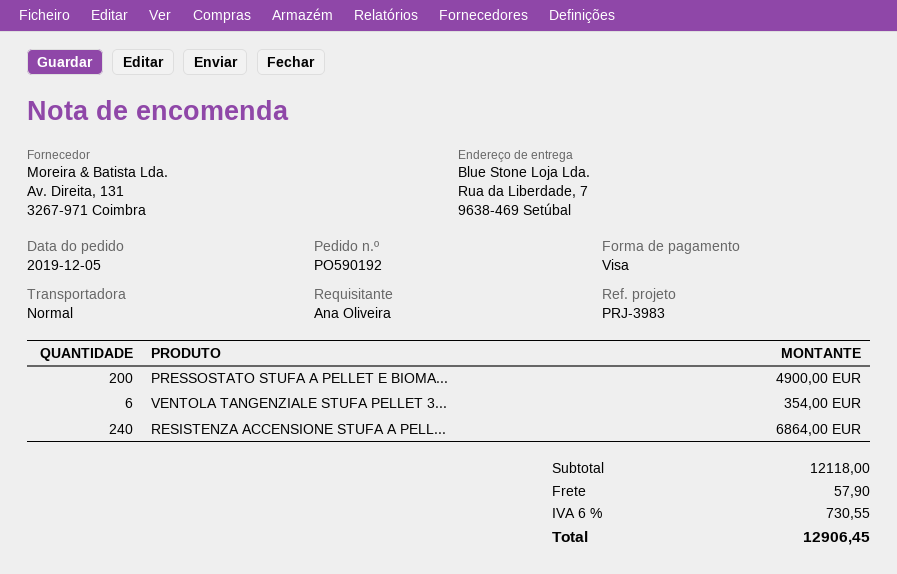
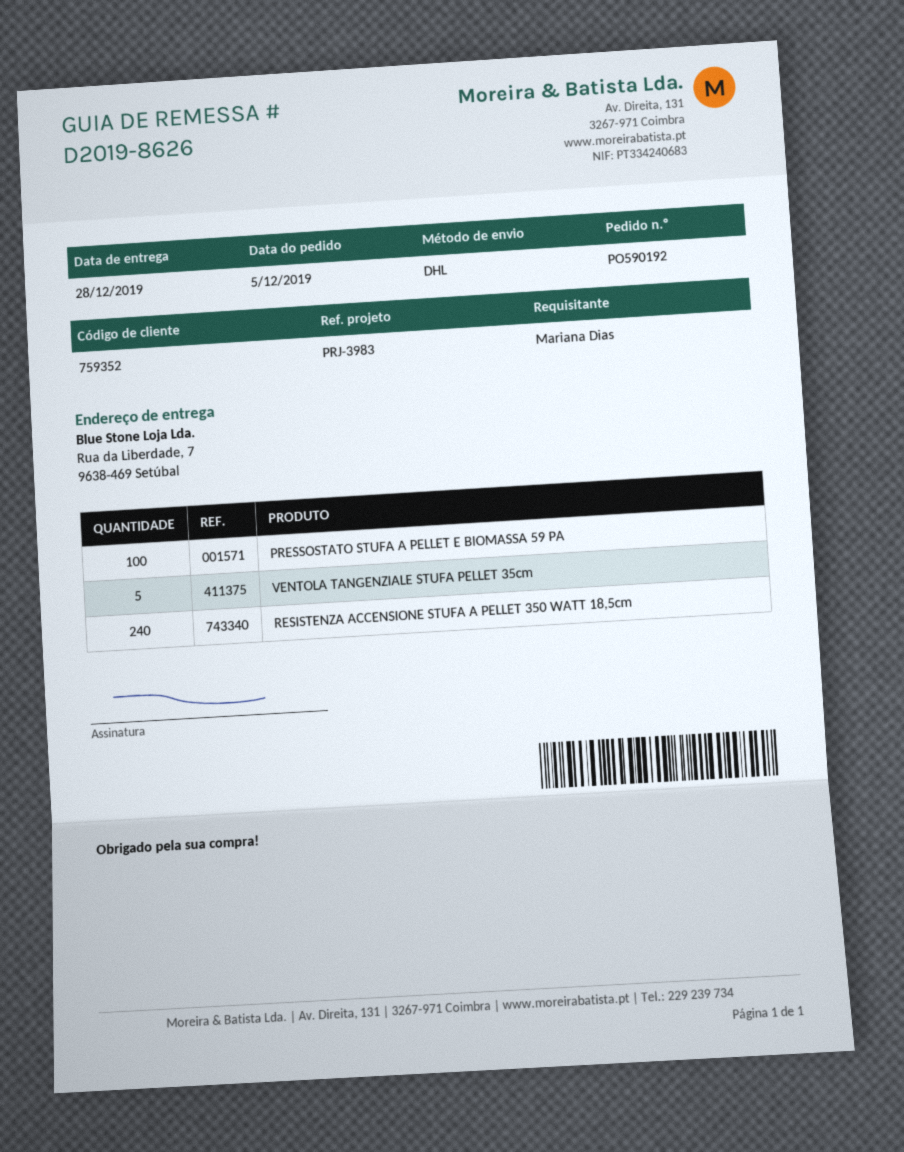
ordered by: Ana Oliveira -> Mariana Dias
shipping method: standard -> DHL
PRESSOSTATO STUFA A PELLET E BIOMA...: 200 -> 100
VENTOLA TANGENZIALE STUFA PELLET 3...: 6 -> 5

